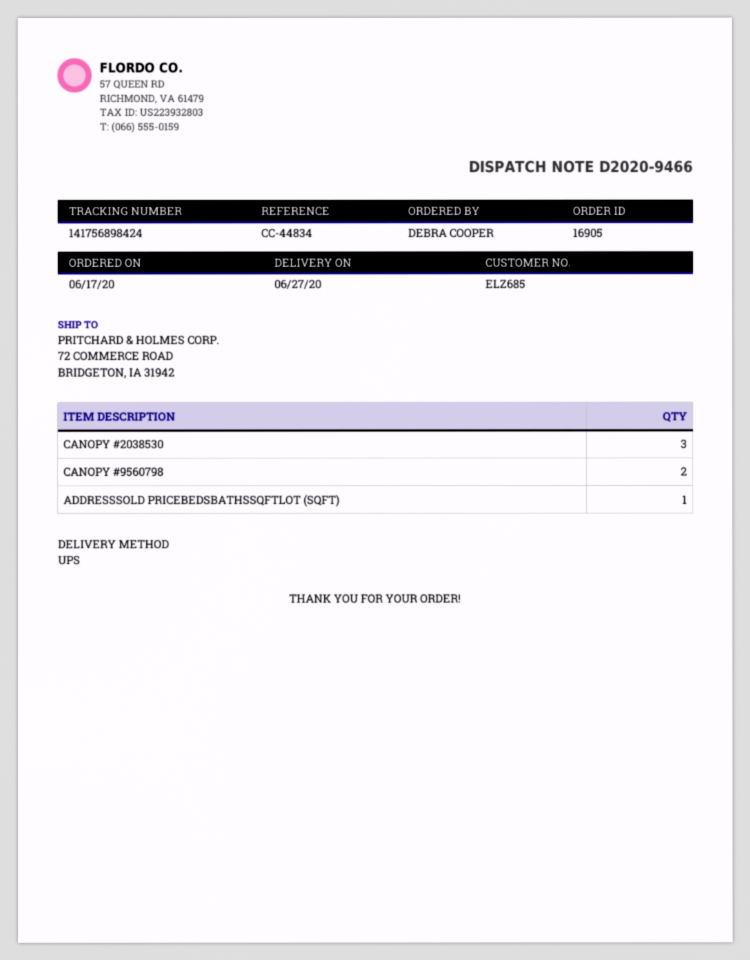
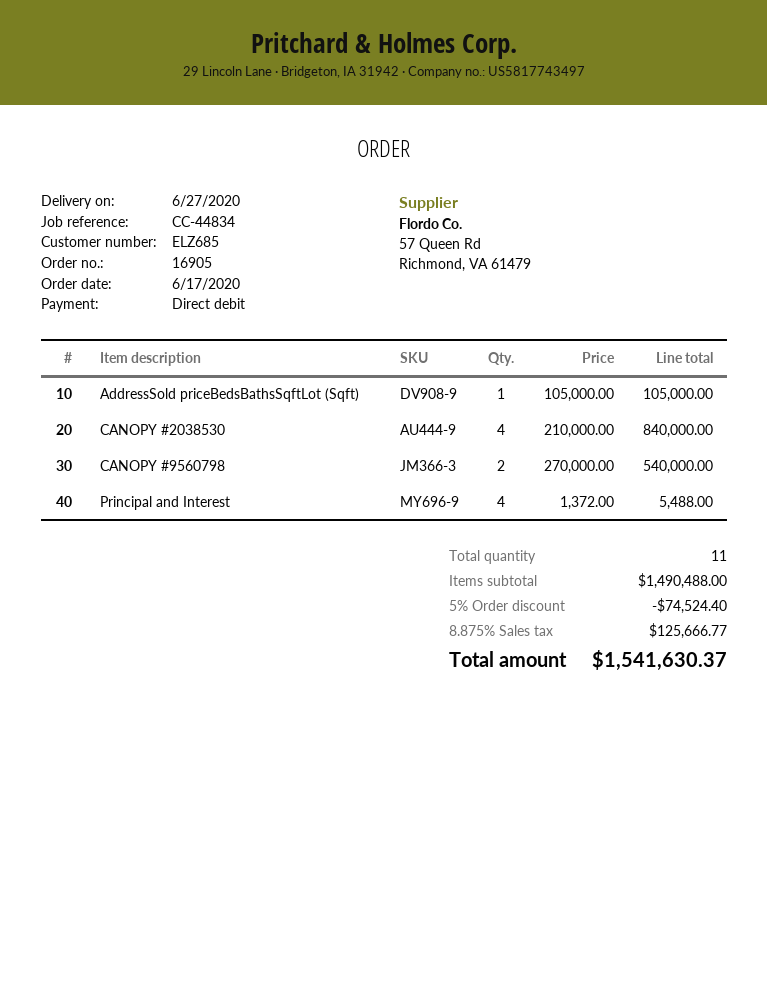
CANOPY #2038530: 3 -> 4
Principal and Interest: none -> 4

